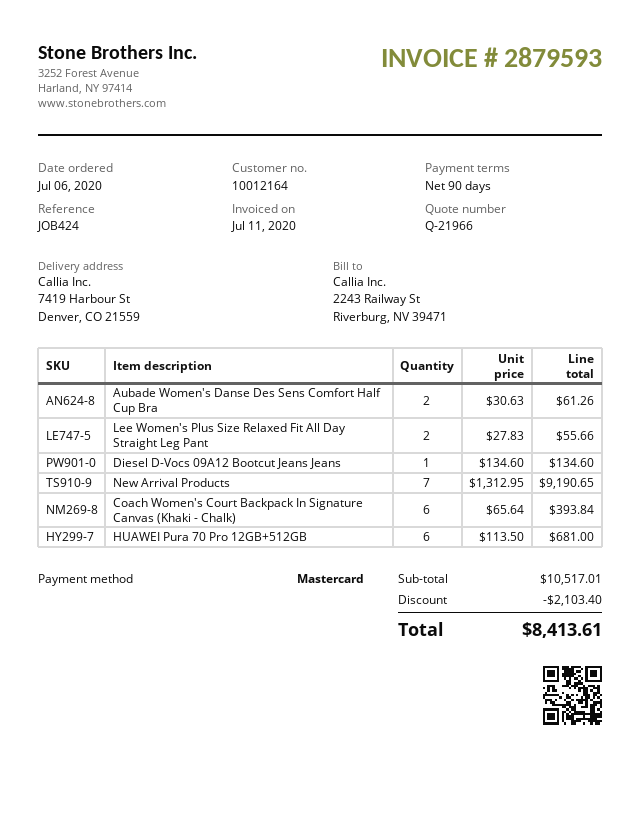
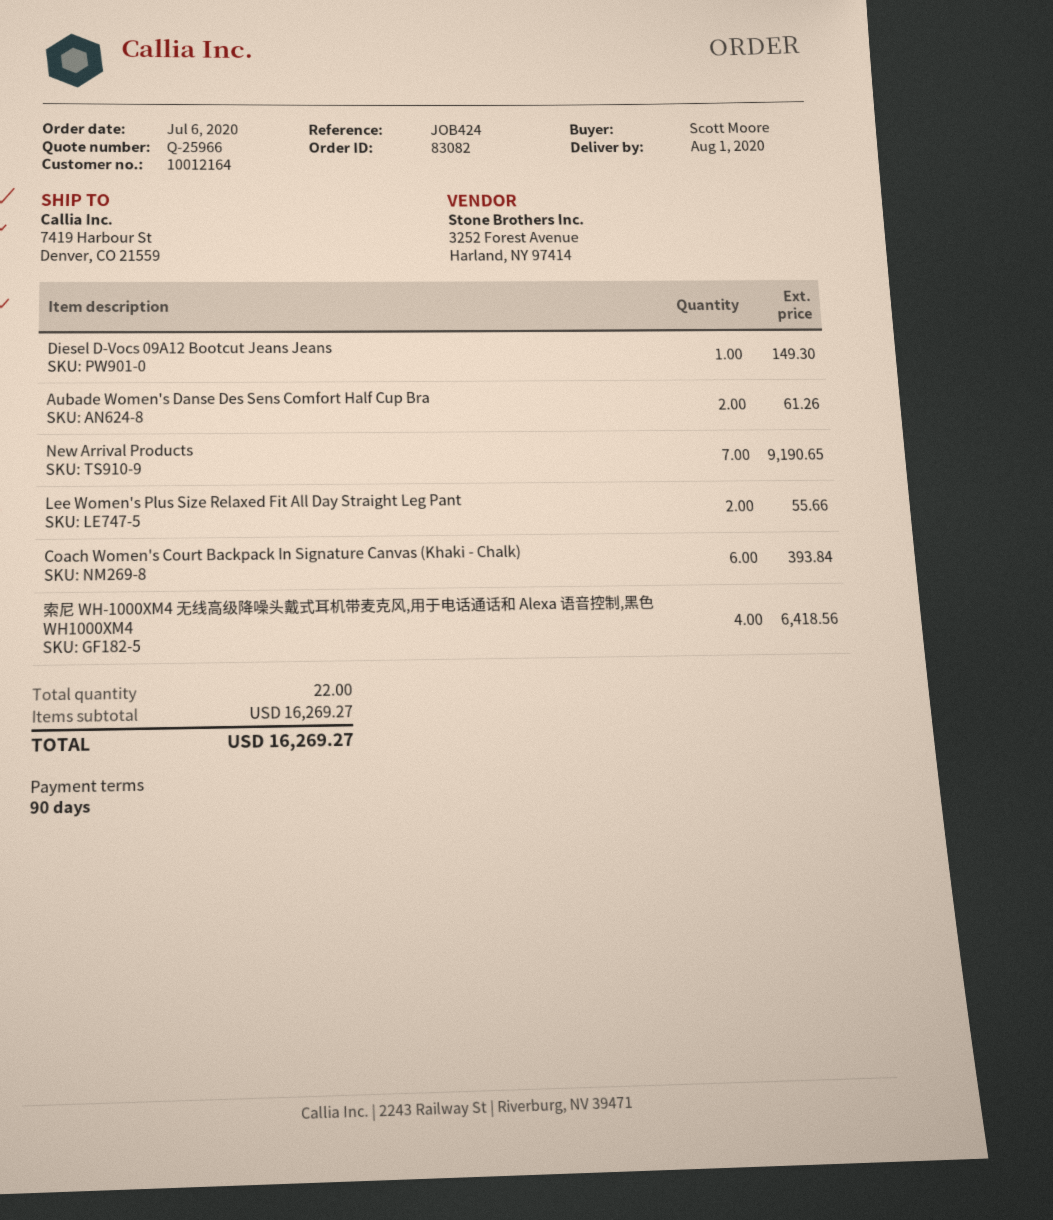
quote number: Q-21966 -> Q-25966
Diesel D-Vocs 09A12 Bootcut Jeans Jeans: 1 for 134.60 -> 1 for 149.30
HUAWEI Pura 70 Pro 12GB+512GB: 6 for 681.00 -> none
索尼 WH-1000XM4 无线高级降噪头戴式耳机带麦克风,用于电话通话和 Alexa 语音控制,黑色 WH1000XM4: none -> 4 for 6418.56
subtotal: 10517.01 -> 16269.27
discount: 2103.40 -> none
total: 8413.61 -> 16269.27

